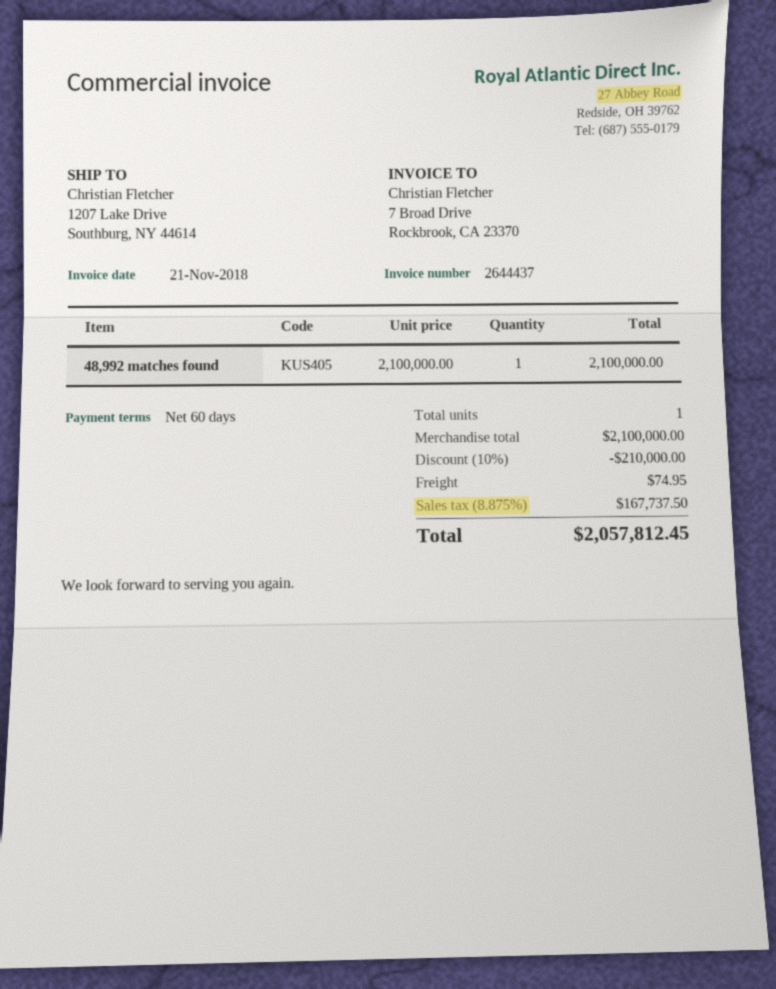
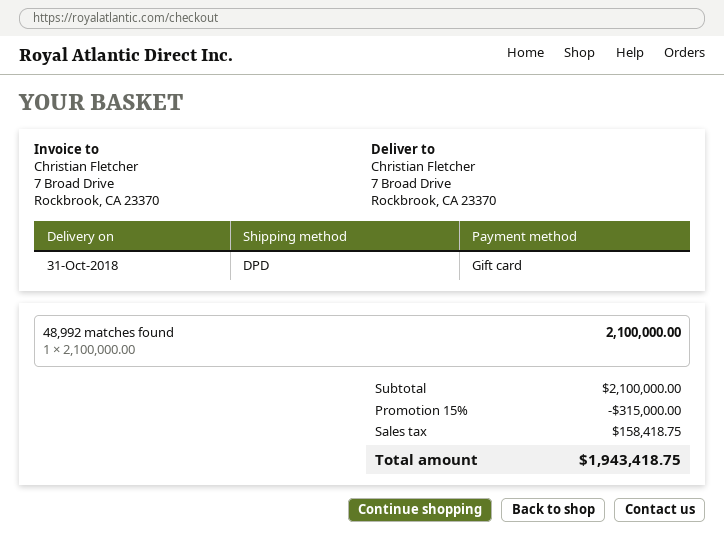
ship to: 1207 Lake Drive, Southburg, NY 44614 -> 7 Broad Drive, Rockbrook, CA 23370
discount: 10% = 210000.00 -> 15% = 315000.00
shipping: 74.95 -> none
tax: 167737.50 -> 158418.75
total: 2057812.45 -> 1943418.75

